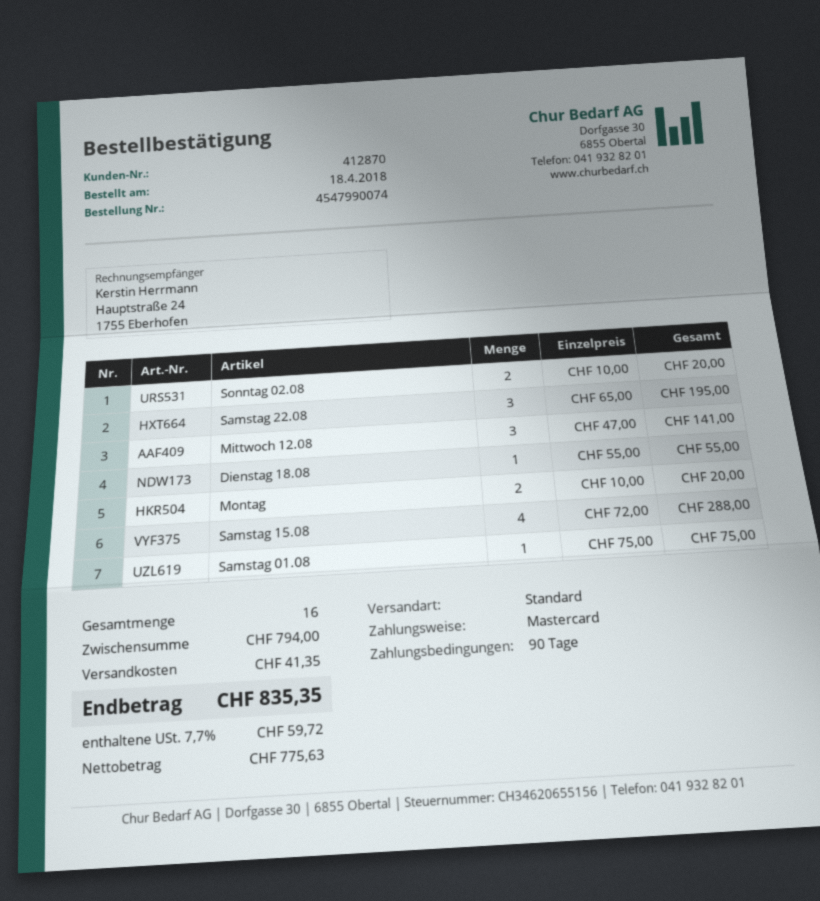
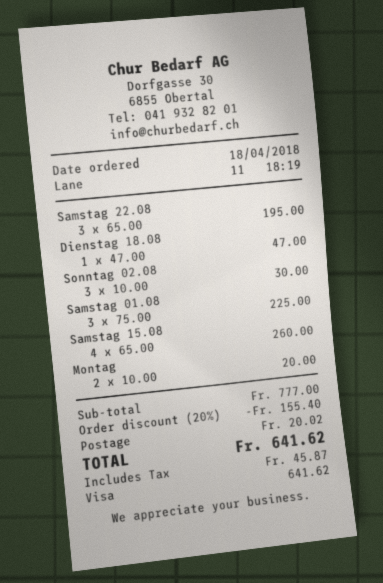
payment method: Mastercard -> Visa
Sonntag 02.08: 2 x 10.00 = 20.00 -> 3 x 10.00 = 30.00
Mittwoch 12.08: 3 x 47.00 = 141.00 -> none
Dienstag 18.08: 1 x 55.00 = 55.00 -> 1 x 47.00 = 47.00
Samstag 15.08: 4 x 72.00 = 288.00 -> 4 x 65.00 = 260.00
Samstag 01.08: 1 x 75.00 = 75.00 -> 3 x 75.00 = 225.00
subtotal: 794.00 -> 777.00
discount: none -> 20% = 155.40
shipping: 41.35 -> 20.02
tax: 59.72 -> 45.87
total: 835.35 -> 641.62

